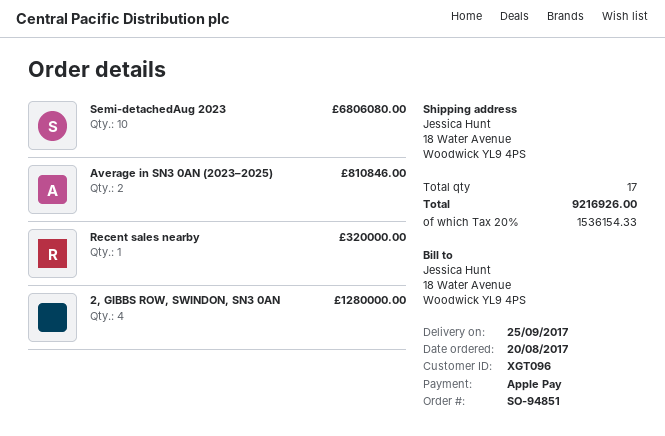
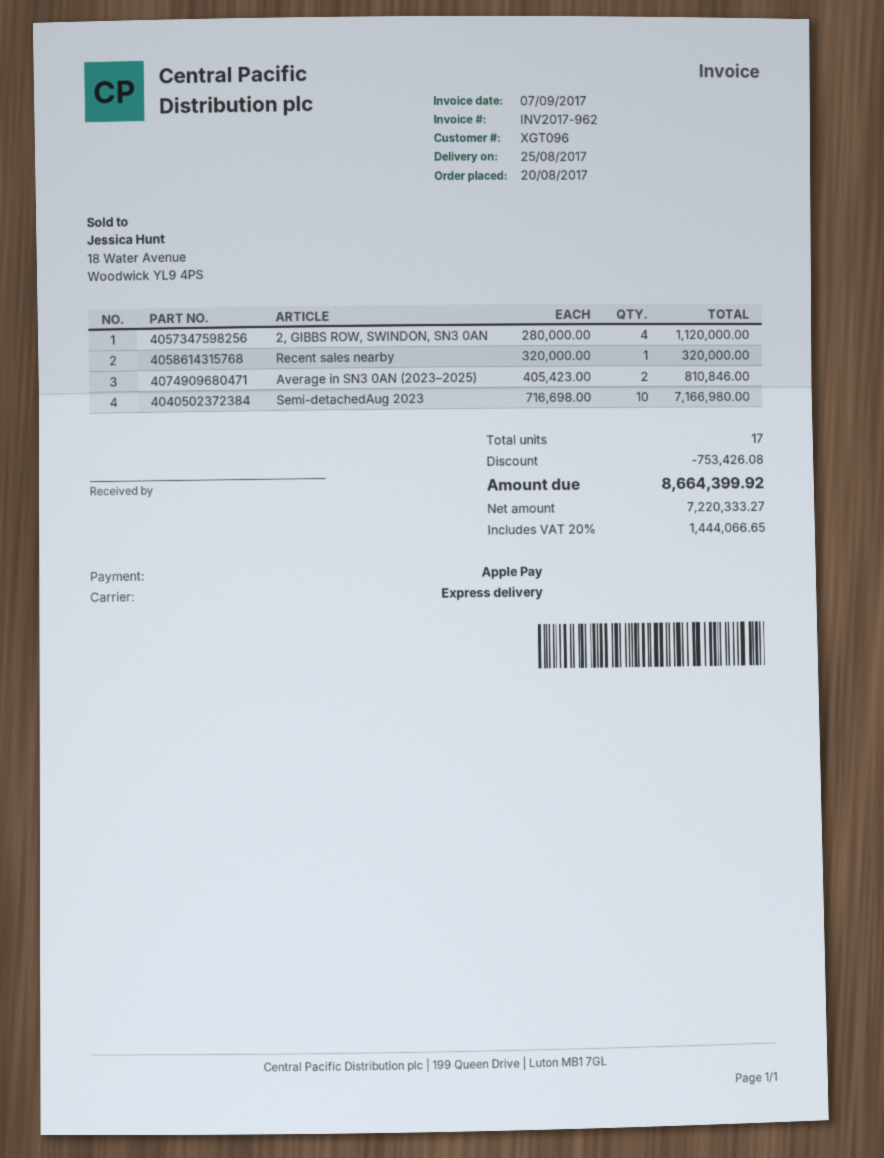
delivery date: 2017-09-25 -> 2017-08-25
Semi-detachedAug 2023: 10 for 6806080.00 -> 10 for 7166980.00
2, GIBBS ROW, SWINDON, SN3 0AN: 4 for 1280000.00 -> 4 for 1120000.00
discount: none -> 753426.08
tax: 20% = 1536154.33 -> 20% = 1444066.65
total: 9216926.00 -> 8664399.92

